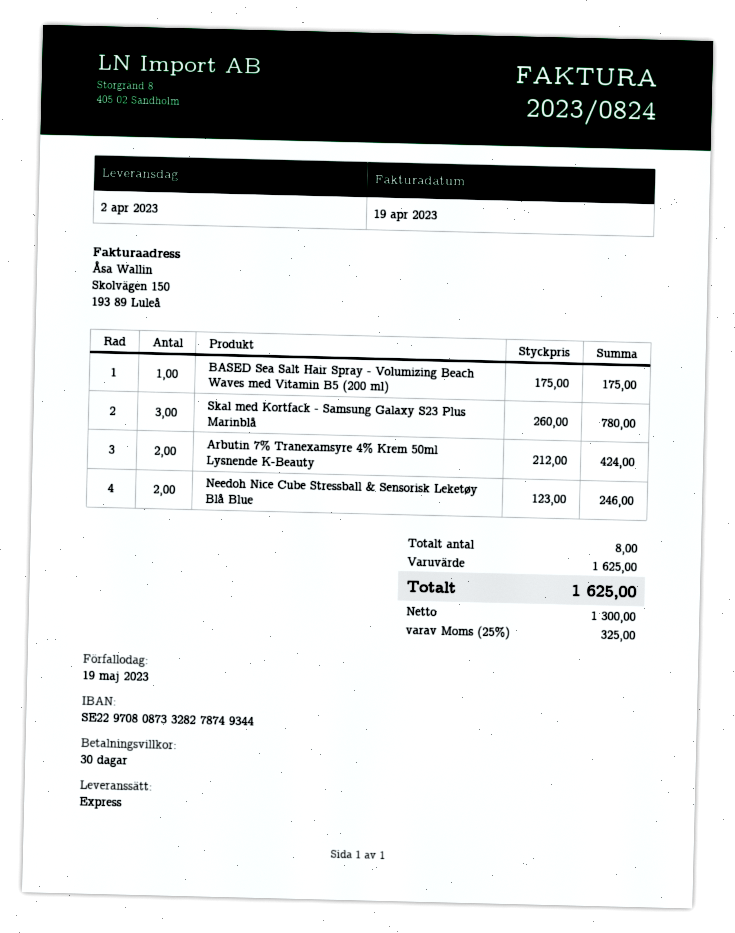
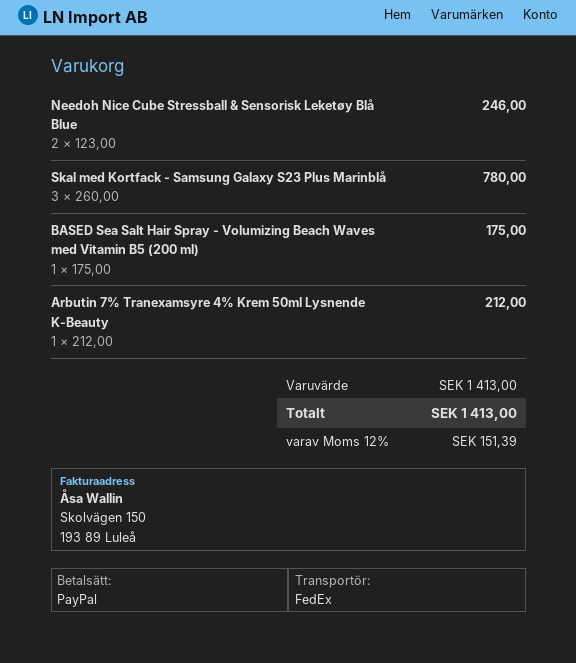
shipping method: express -> FedEx
Arbutin 7% Tranexamsyre 4% Krem 50ml Lysnende K-Beauty: 2 x 212.00 = 424.00 -> 1 x 212.00 = 212.00
subtotal: 1625.00 -> 1413.00
tax: 25% = 325.00 -> 12% = 151.39
total: 1625.00 -> 1413.00

